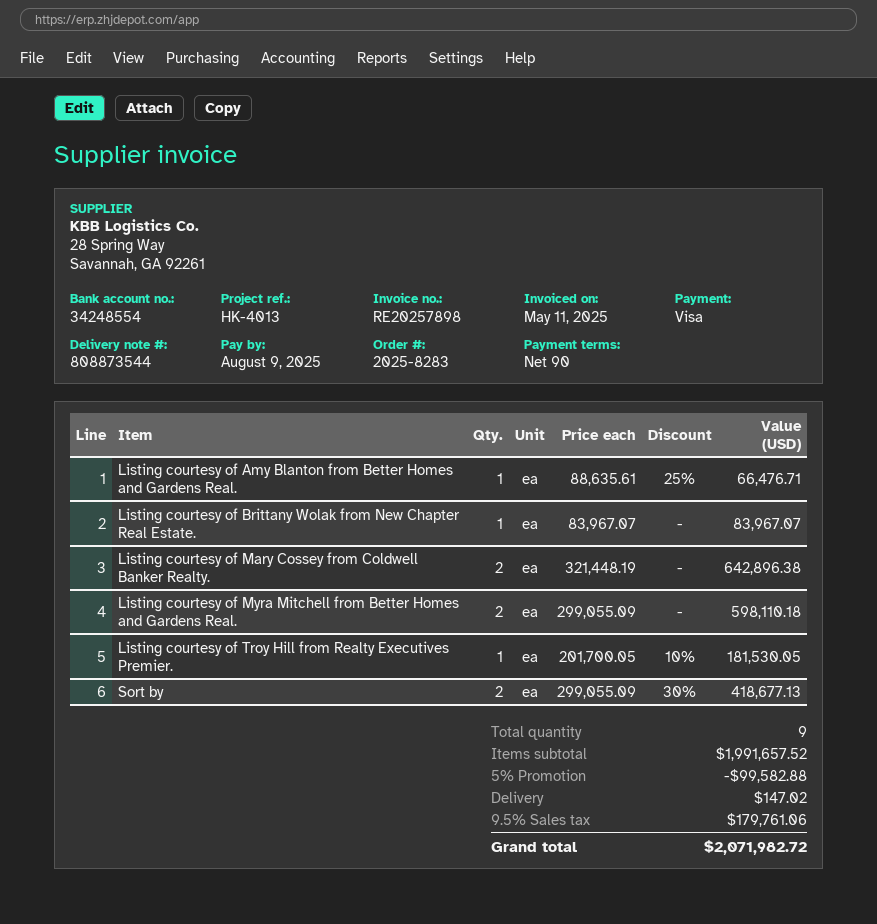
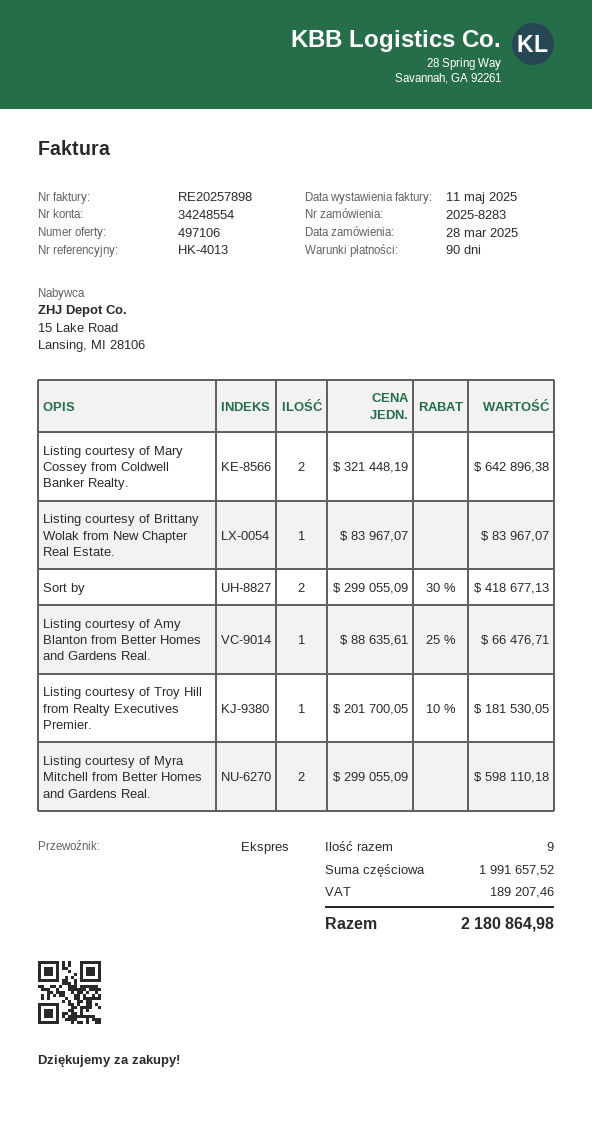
discount: 5% = 99582.88 -> none
shipping: 147.02 -> none
tax: 179761.06 -> 189207.46
total: 2071982.72 -> 2180864.98

